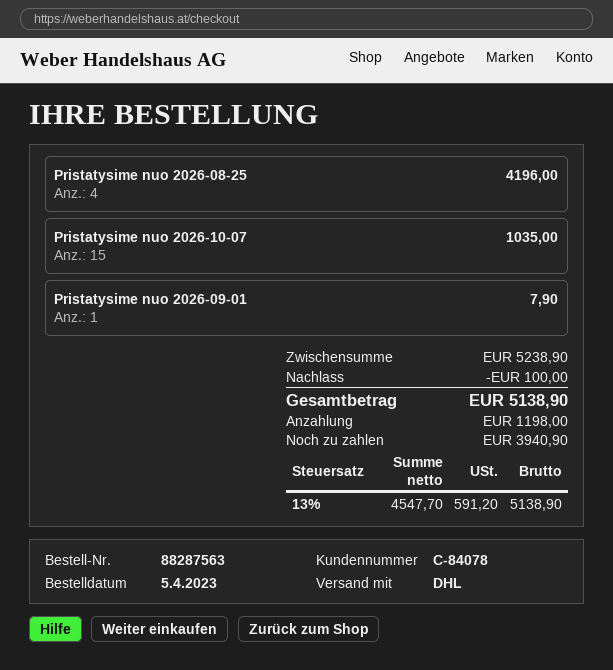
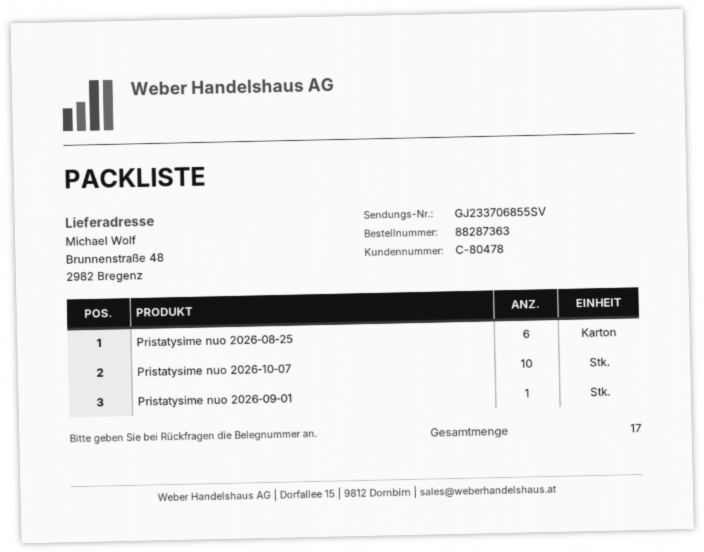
order number: 88287563 -> 88287363
customer number: C-84078 -> C-80478
Pristatysime nuo 2026‑08‑25: 4 -> 6
Pristatysime nuo 2026‑10‑07: 15 -> 10

